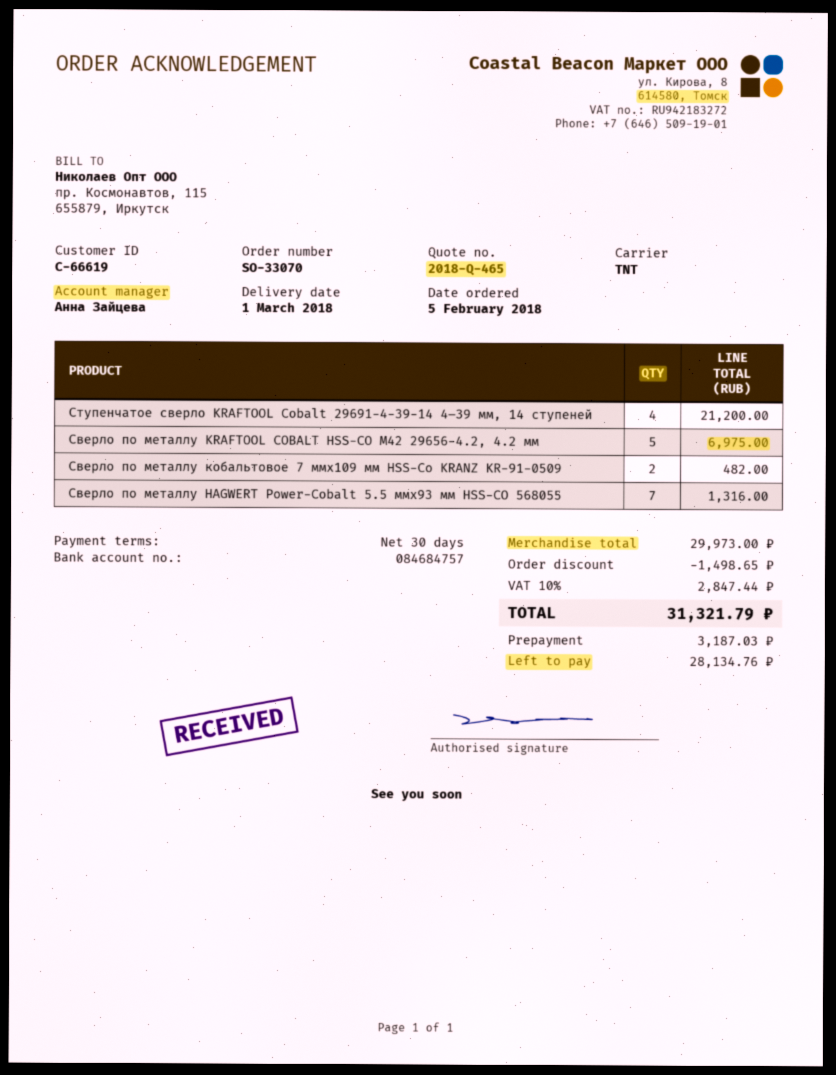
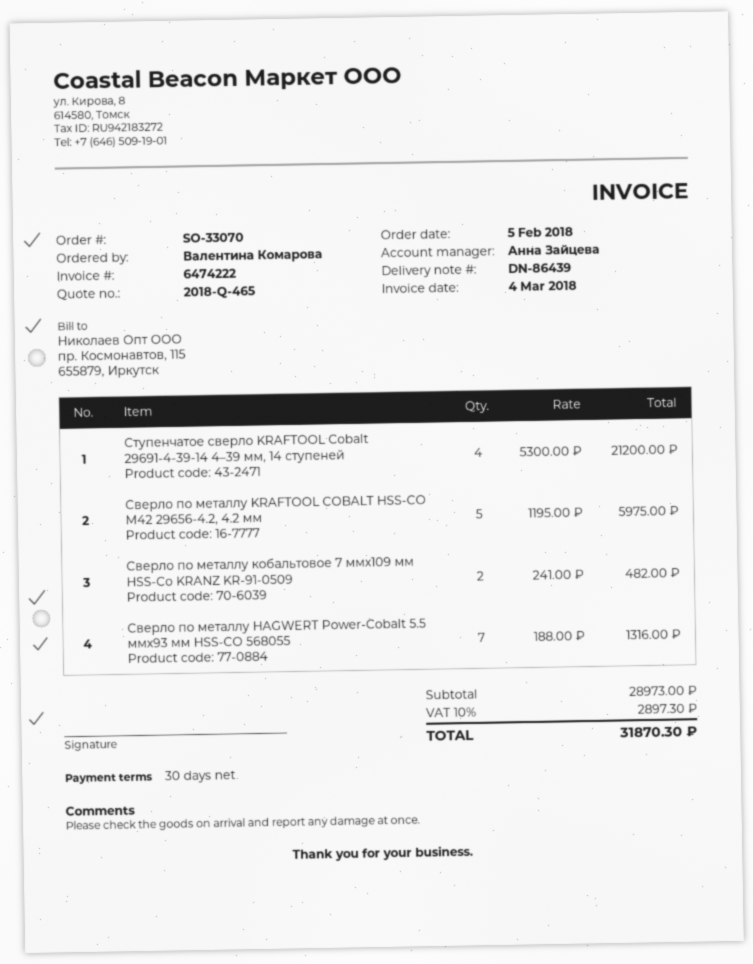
Сверло по металлу KRAFTOOL COBALT HSS-CO M42 29656-4.2, 4.2 мм: 5 for 6975.00 -> 5 for 5975.00
subtotal: 29973.00 -> 28973.00
discount: 1498.65 -> none
tax: 10% = 2847.44 -> 10% = 2897.30
total: 31321.79 -> 31870.30

